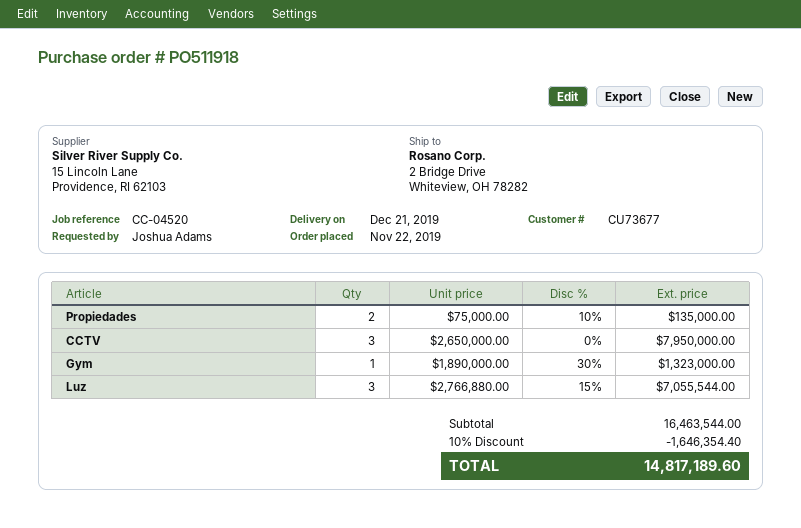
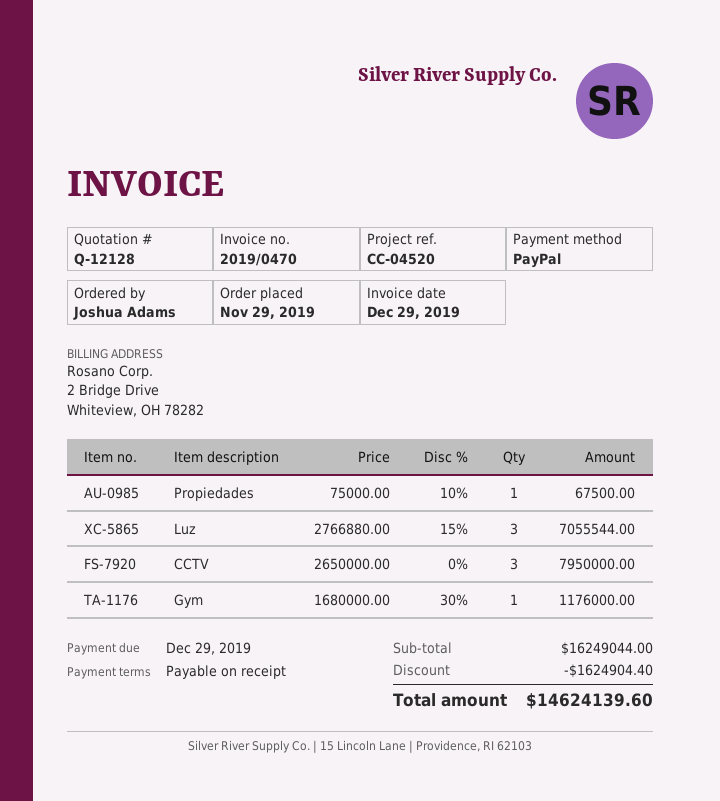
order date: 2019-11-22 -> 2019-11-29
Propiedades: 2 x 75000.00 - 10% = 135000.00 -> 1 x 75000.00 - 10% = 67500.00
Gym: 1 x 1890000.00 - 30% = 1323000.00 -> 1 x 1680000.00 - 30% = 1176000.00
subtotal: 16463544.00 -> 16249044.00
discount: 1646354.40 -> 1624904.40
total: 14817189.60 -> 14624139.60

